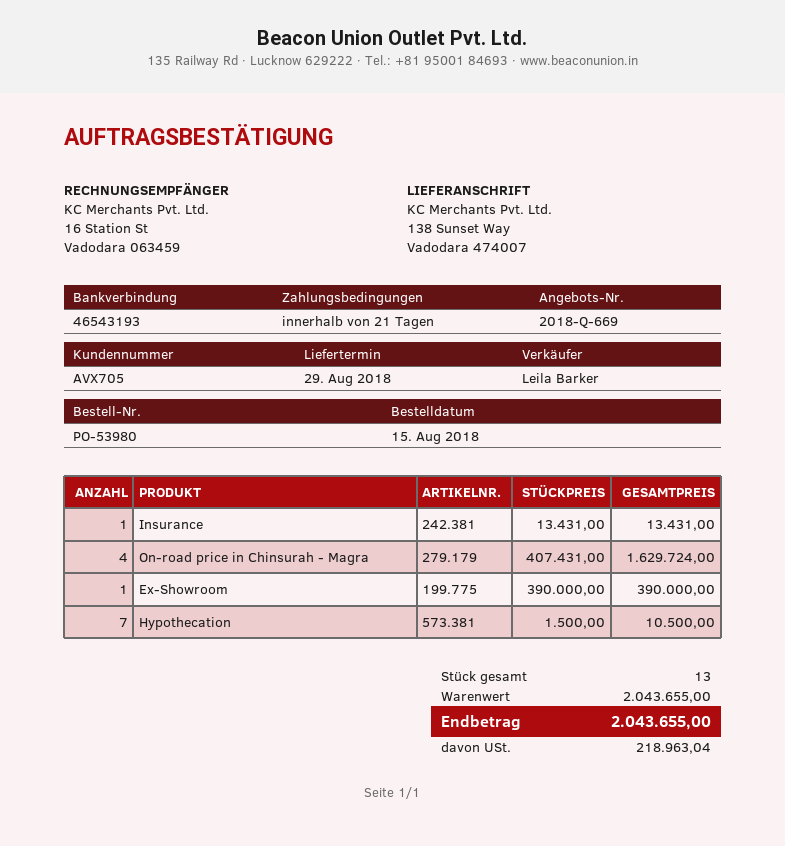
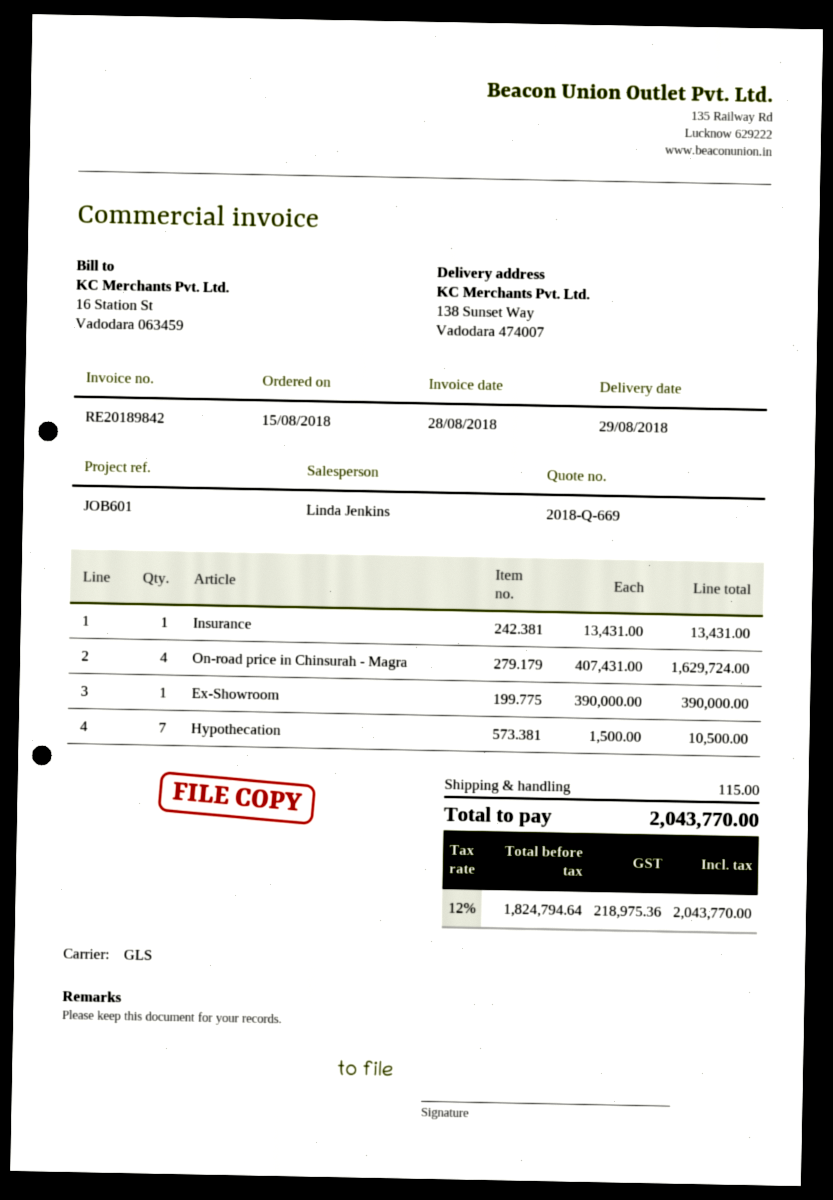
sales rep: Leila Barker -> Linda Jenkins
shipping: none -> 115.00
tax: 218963.04 -> 218975.36
total: 2043655.00 -> 2043770.00

